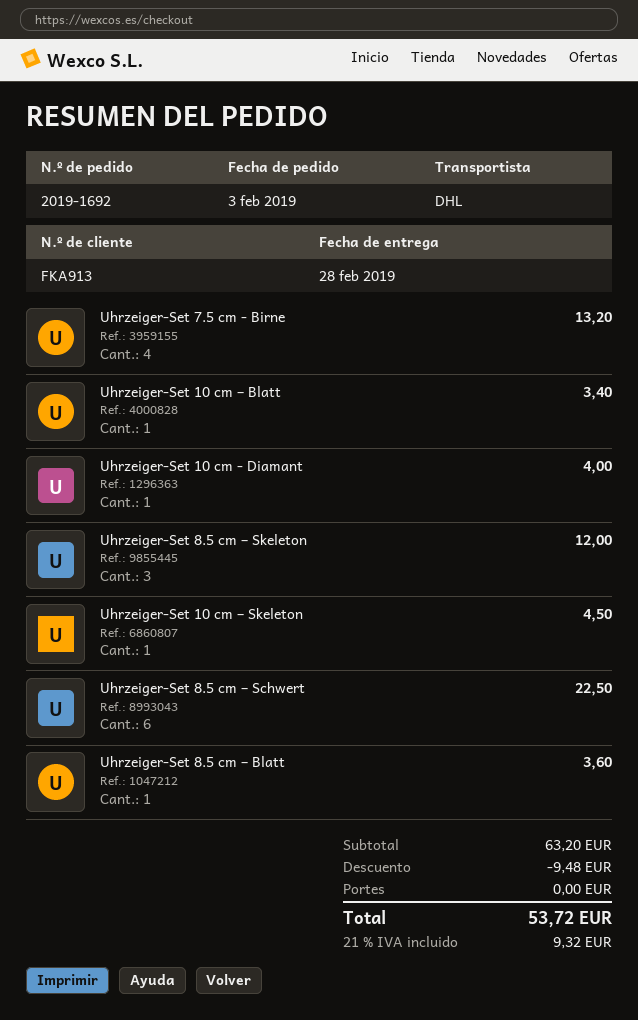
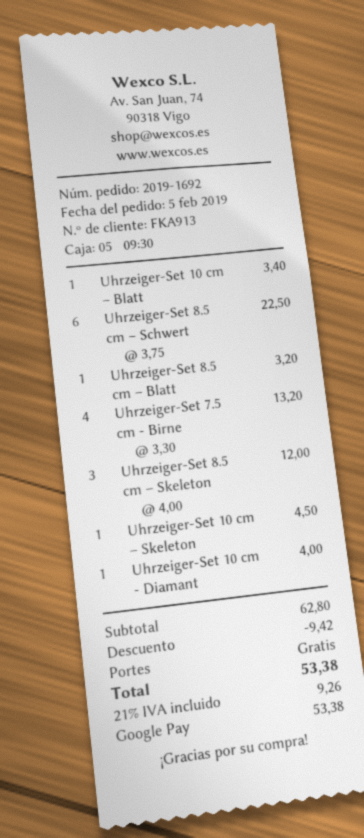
order date: 2019-02-03 -> 2019-02-05
Uhrzeiger-Set 8.5 cm – Blatt: 1 for 3.60 -> 1 for 3.20
subtotal: 63.20 -> 62.80
discount: 9.48 -> 9.42
tax: 21% = 9.32 -> 21% = 9.26
total: 53.72 -> 53.38

